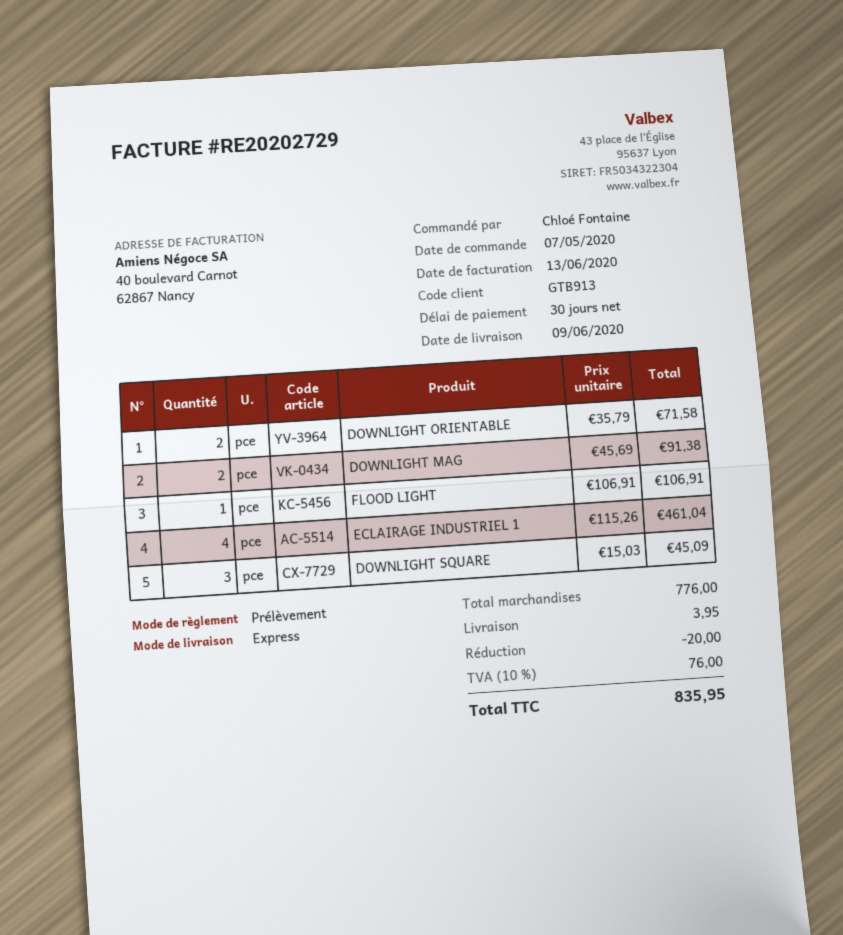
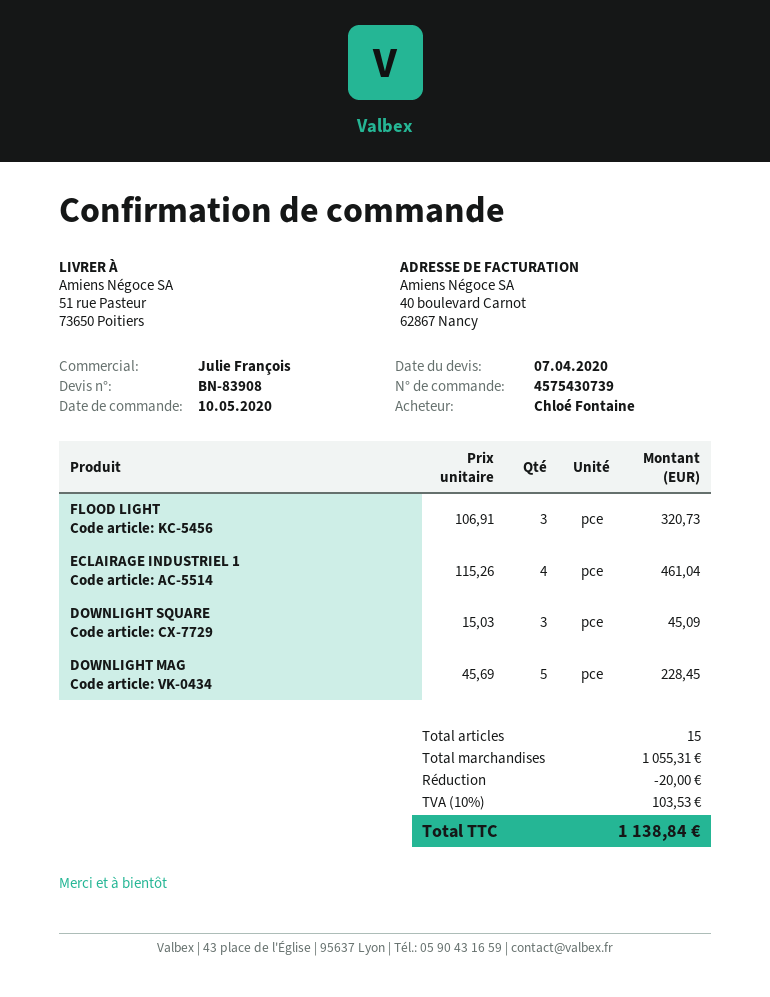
order date: 2020-05-07 -> 2020-05-10
DOWNLIGHT ORIENTABLE: 2 x 35.79 = 71.58 -> none
DOWNLIGHT MAG: 2 x 45.69 = 91.38 -> 5 x 45.69 = 228.45
FLOOD LIGHT: 1 x 106.91 = 106.91 -> 3 x 106.91 = 320.73
subtotal: 776.00 -> 1055.31
shipping: 3.95 -> none
tax: 10% = 76.00 -> 10% = 103.53
total: 835.95 -> 1138.84

